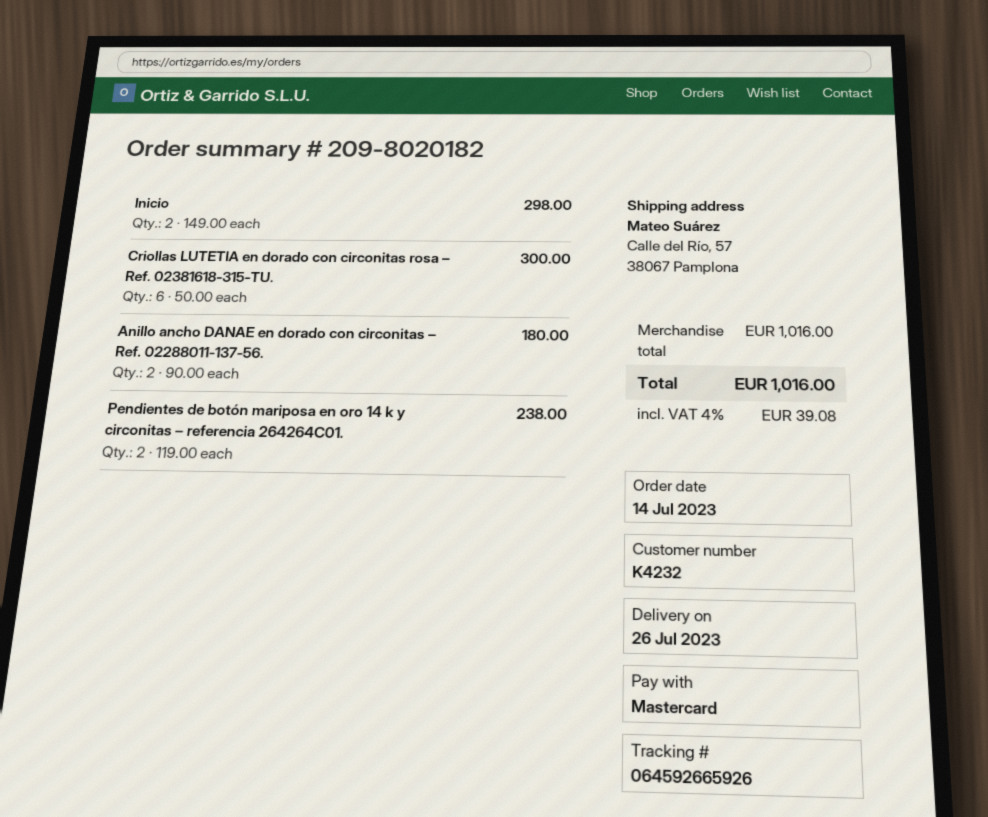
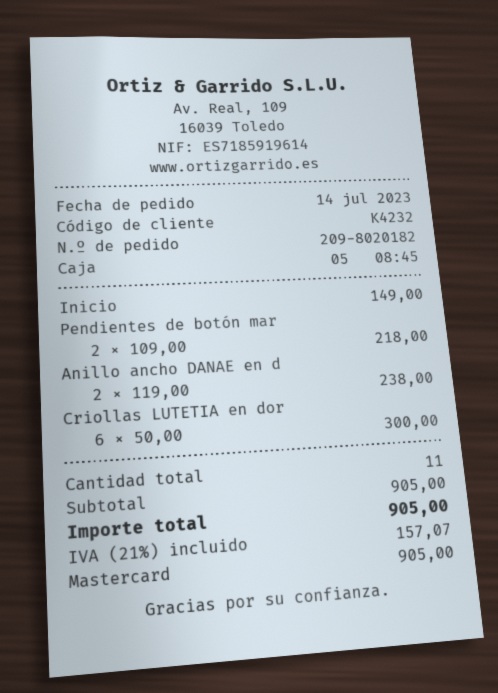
Inicio: 2 x 149.00 = 298.00 -> 1 x 149.00 = 149.00
Anillo ancho DANAE en dorado con circonitas – Ref. 02288011-137-56.: 2 x 90.00 = 180.00 -> 2 x 119.00 = 238.00
Pendientes de botón mariposa en oro 14 k y circonitas – referencia 264264C01.: 2 x 119.00 = 238.00 -> 2 x 109.00 = 218.00
subtotal: 1016.00 -> 905.00
tax: 4% = 39.08 -> 21% = 157.07
total: 1016.00 -> 905.00

